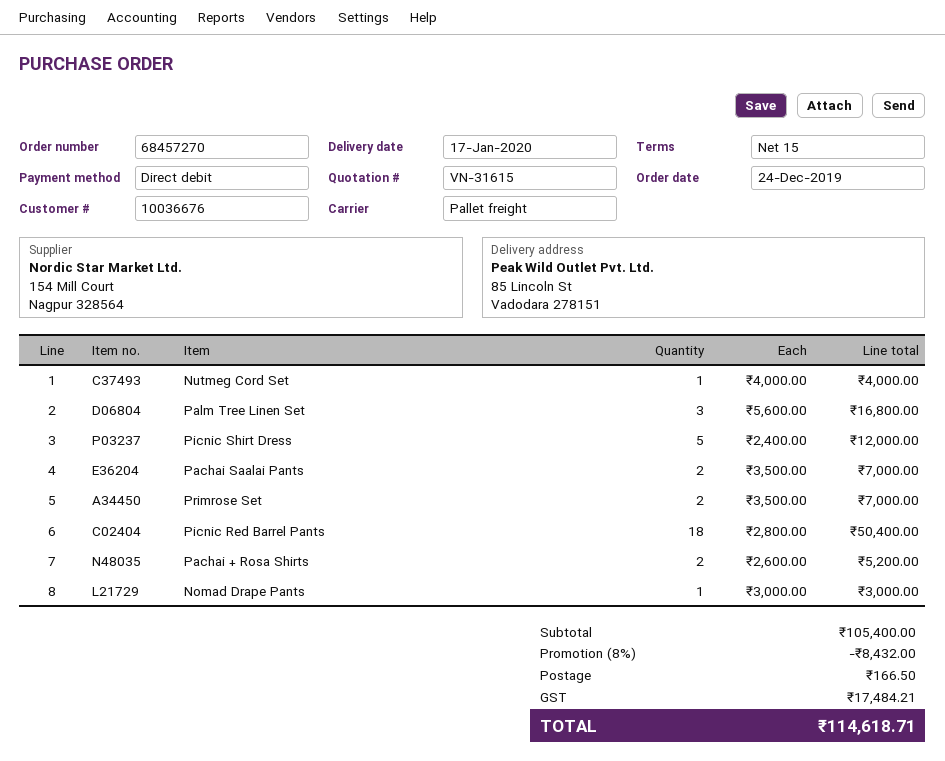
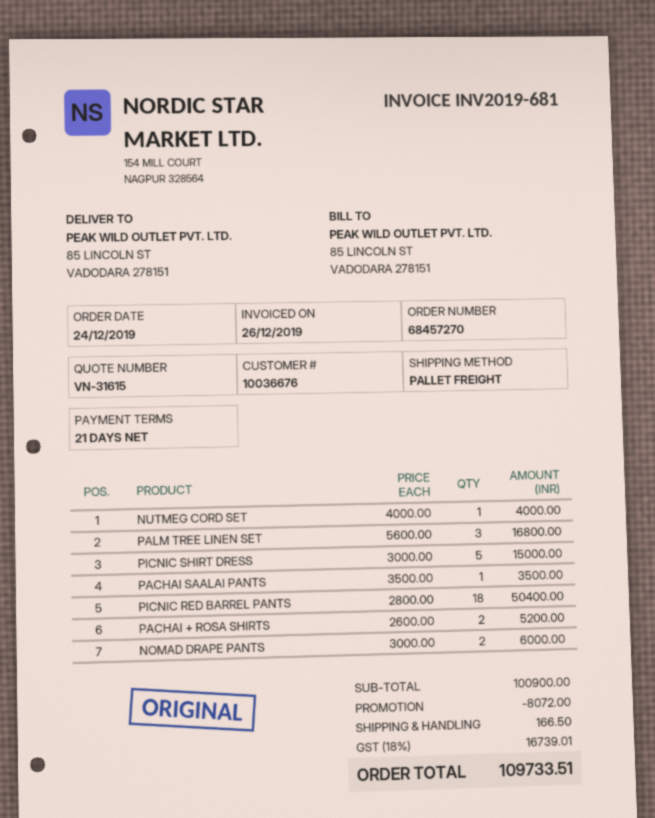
payment terms: 15 days -> 21 days
Picnic Shirt Dress: 5 x 2400.00 = 12000.00 -> 5 x 3000.00 = 15000.00
Pachai Saalai Pants: 2 x 3500.00 = 7000.00 -> 1 x 3500.00 = 3500.00
Primrose Set: 2 x 3500.00 = 7000.00 -> none
Nomad Drape Pants: 1 x 3000.00 = 3000.00 -> 2 x 3000.00 = 6000.00
subtotal: 105400.00 -> 100900.00
discount: 8432.00 -> 8072.00
tax: 17484.21 -> 16739.01
total: 114618.71 -> 109733.51

